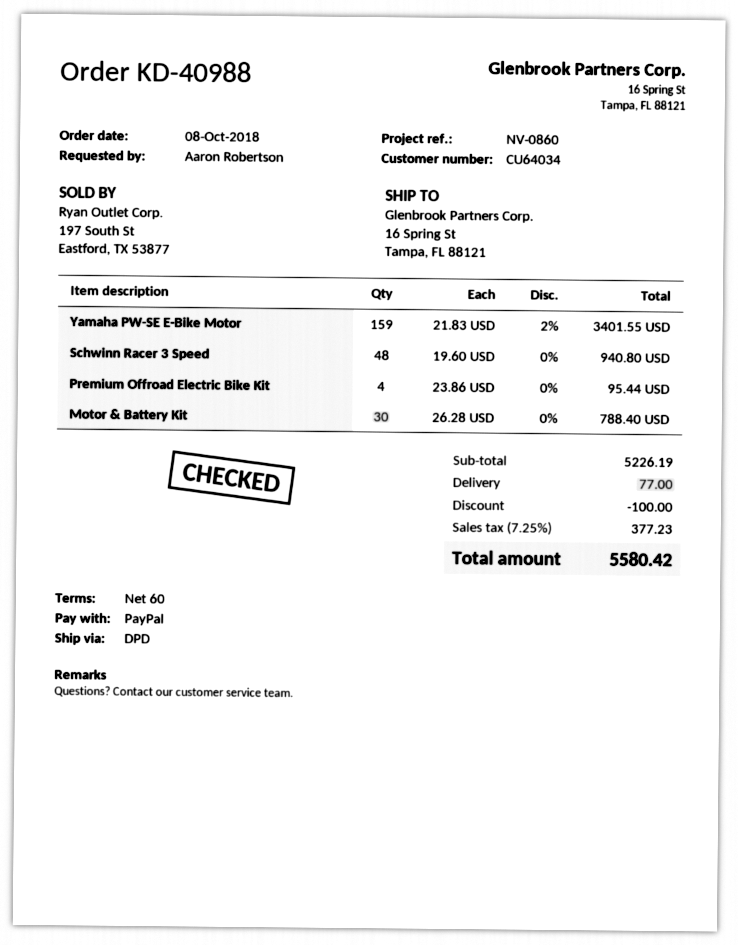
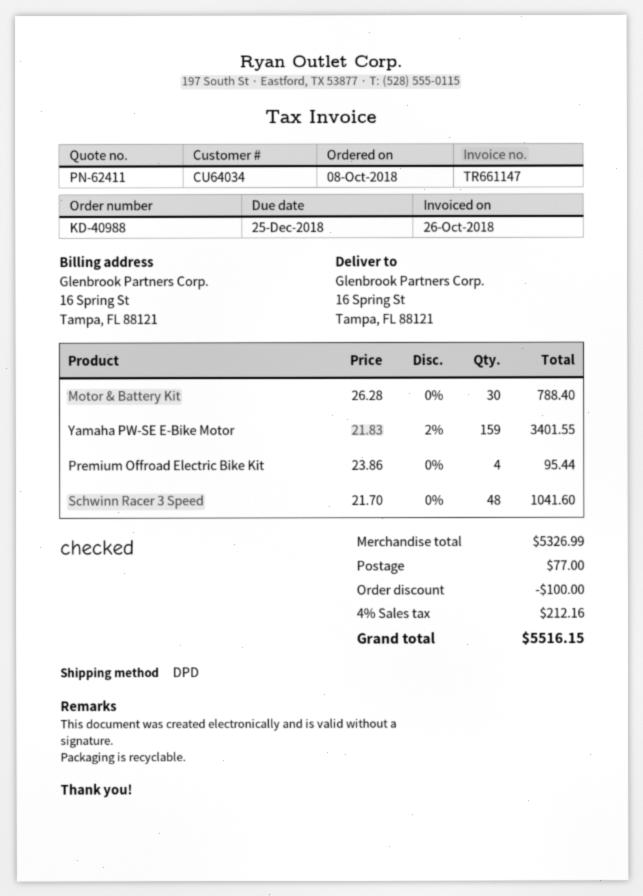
Schwinn Racer 3 Speed: 48 x 19.60 = 940.80 -> 48 x 21.70 = 1041.60
subtotal: 5226.19 -> 5326.99
tax: 7.25% = 377.23 -> 4% = 212.16
total: 5580.42 -> 5516.15

